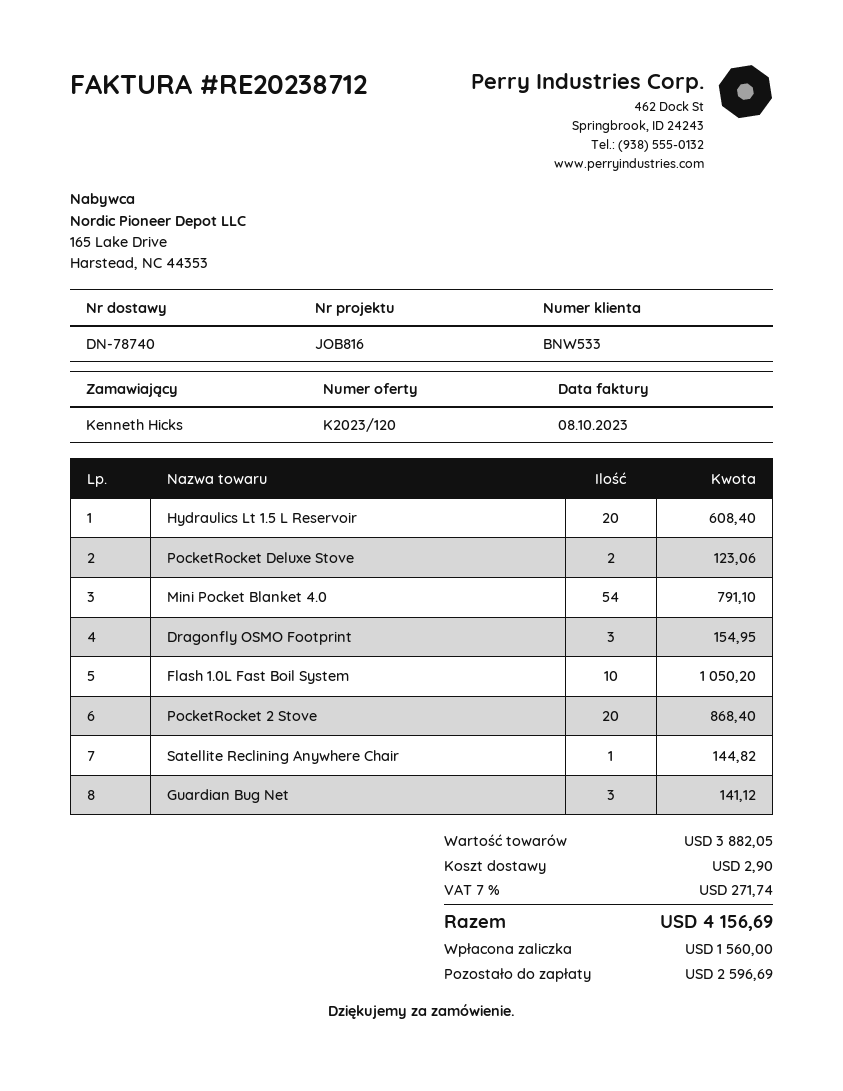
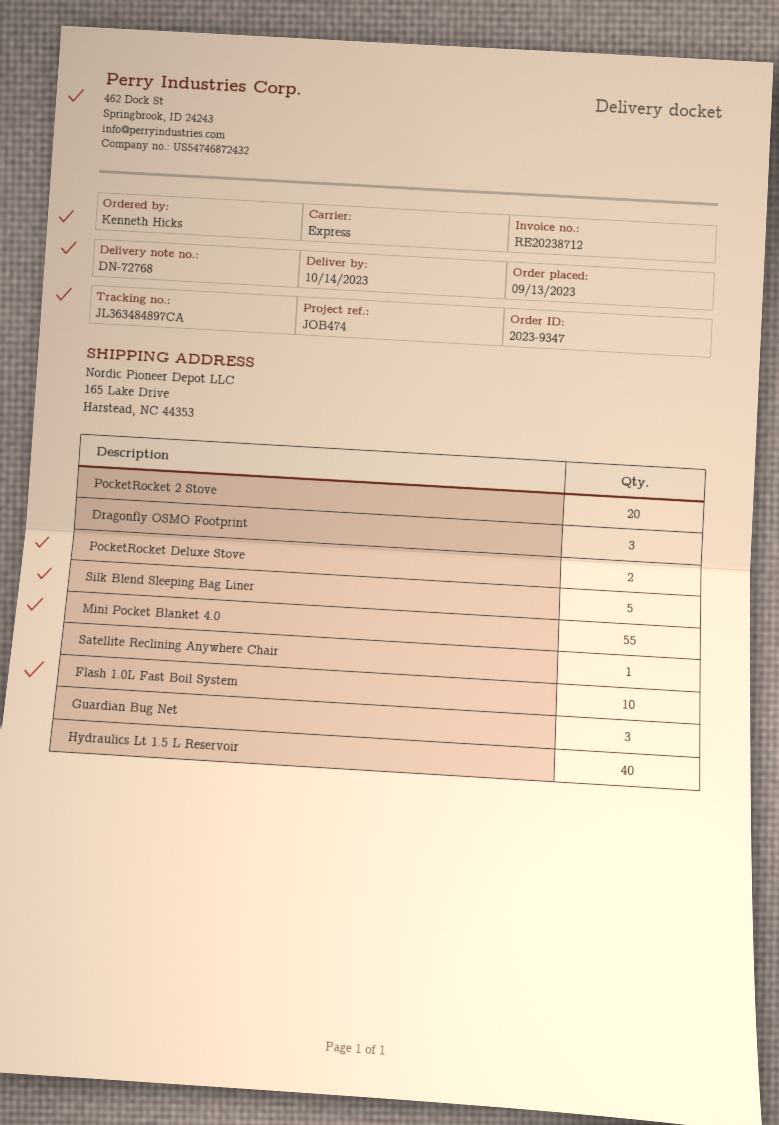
delivery note number: DN-78740 -> DN-72768
reference: JOB816 -> JOB474
Hydraulics Lt 1.5 L Reservoir: 20 -> 40
Mini Pocket Blanket 4.0: 54 -> 55
Silk Blend Sleeping Bag Liner: none -> 5

